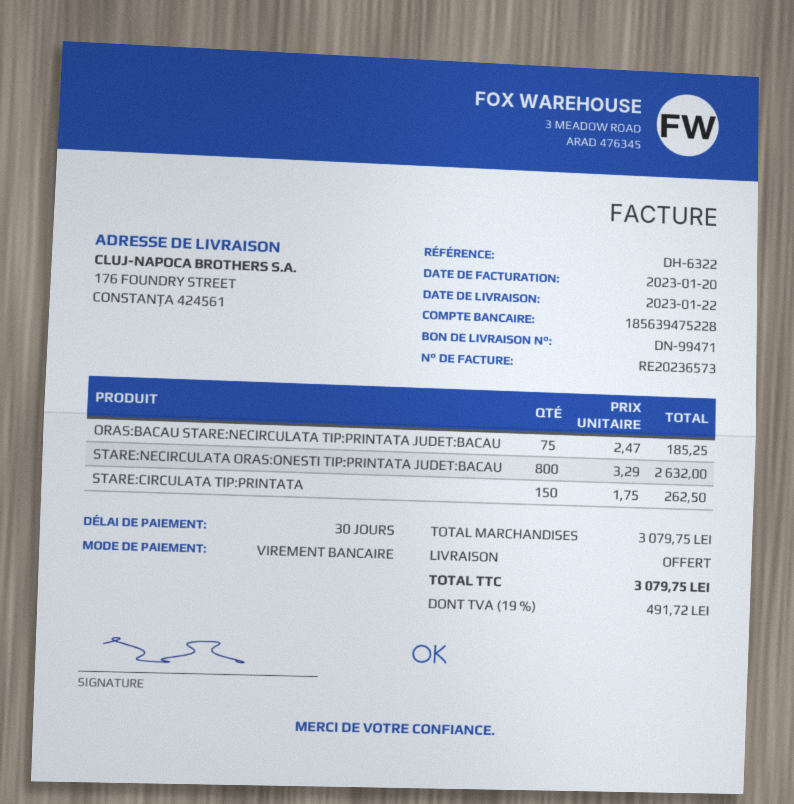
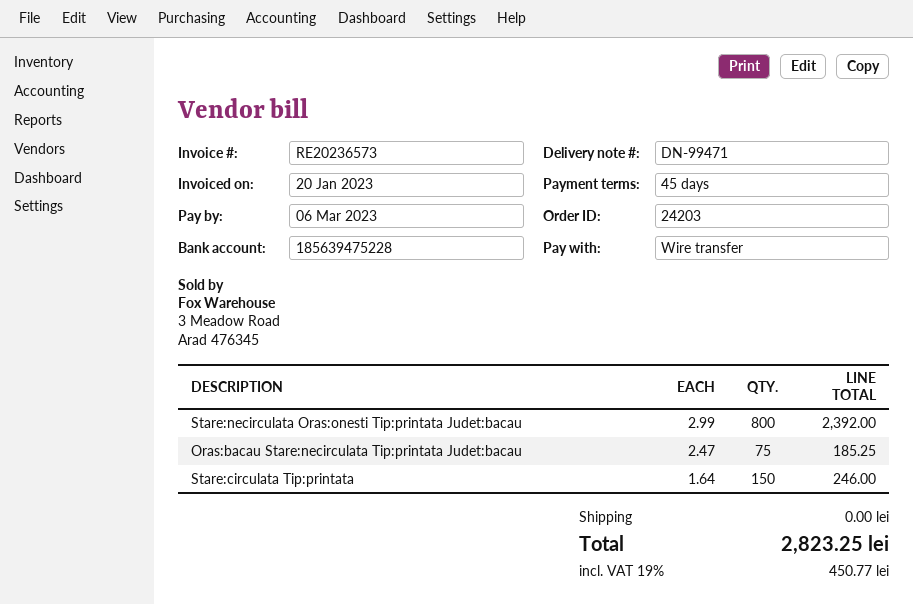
payment terms: 30 days -> 45 days
STARE:NECIRCULATA ORAS:ONESTI TIP:PRINTATA JUDET:BACAU: 800 x 3.29 = 2632.00 -> 800 x 2.99 = 2392.00
STARE:CIRCULATA TIP:PRINTATA: 150 x 1.75 = 262.50 -> 150 x 1.64 = 246.00
tax: 19% = 491.72 -> 19% = 450.77
total: 3079.75 -> 2823.25

